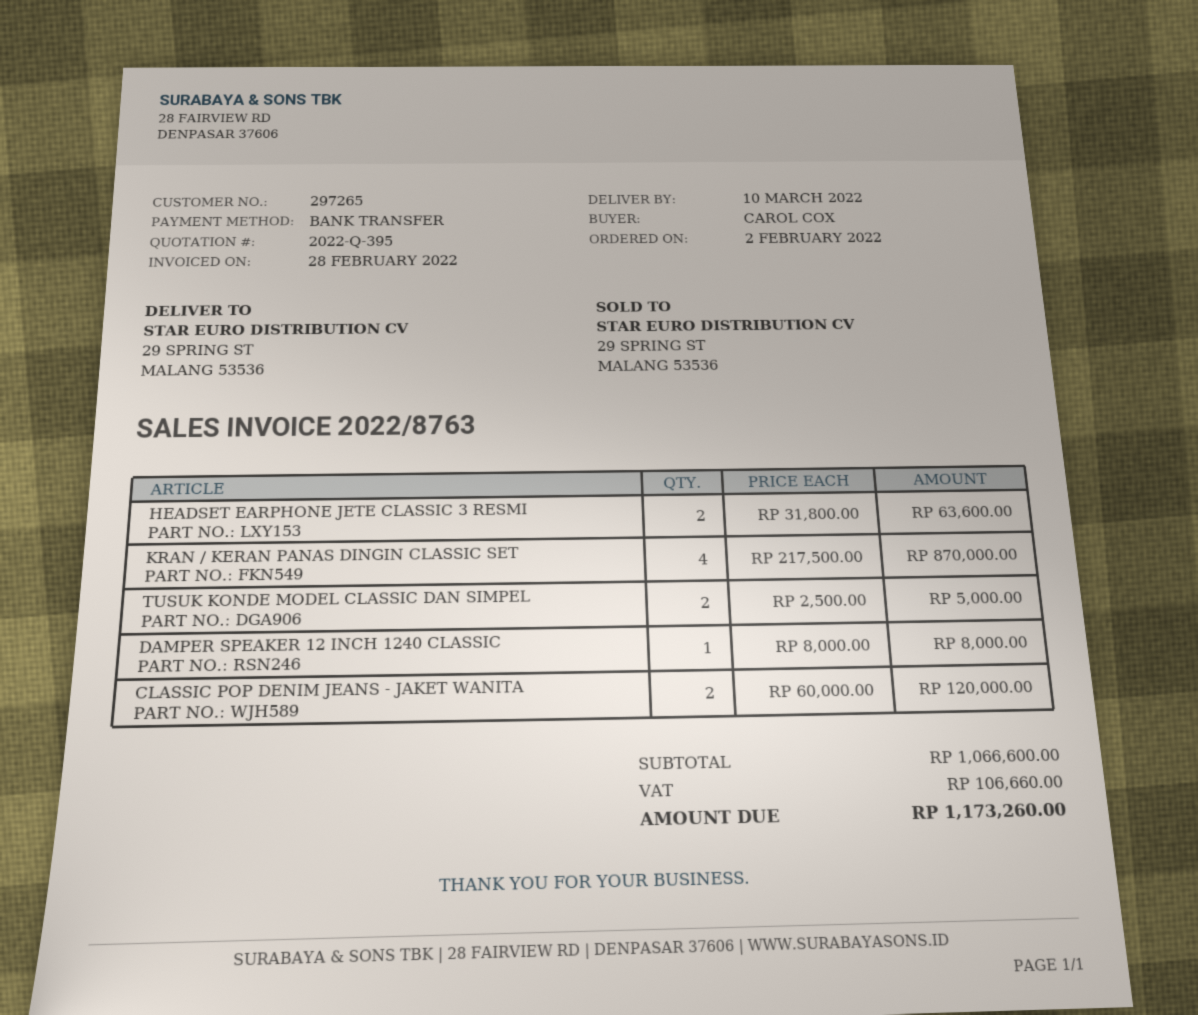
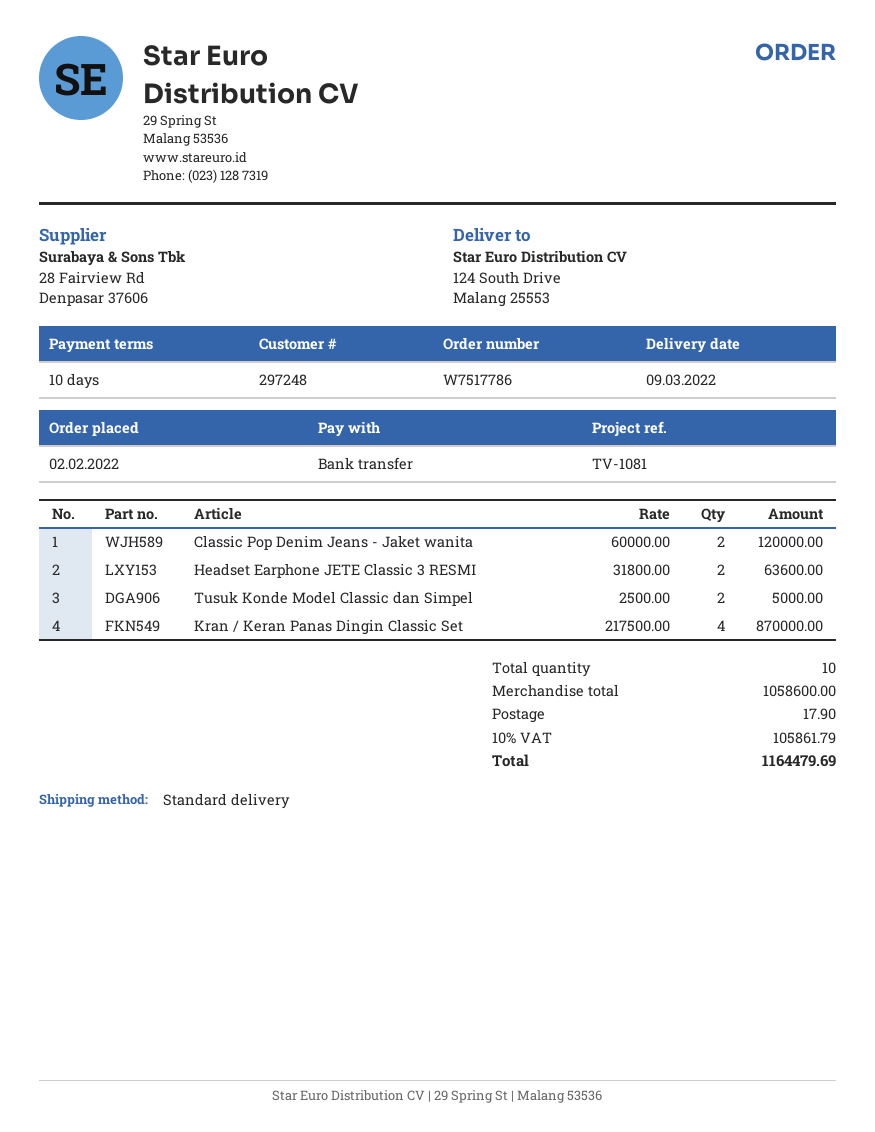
delivery date: 2022-03-10 -> 2022-03-09
customer number: 297265 -> 297248
ship to: 29 SPRING ST, MALANG 53536 -> 124 South Drive, Malang 25553
DAMPER SPEAKER 12 INCH 1240 CLASSIC: 1 x 8000.00 = 8000.00 -> none
subtotal: 1066600.00 -> 1058600.00
shipping: none -> 17.90
tax: 106660.00 -> 105861.79
total: 1173260.00 -> 1164479.69

